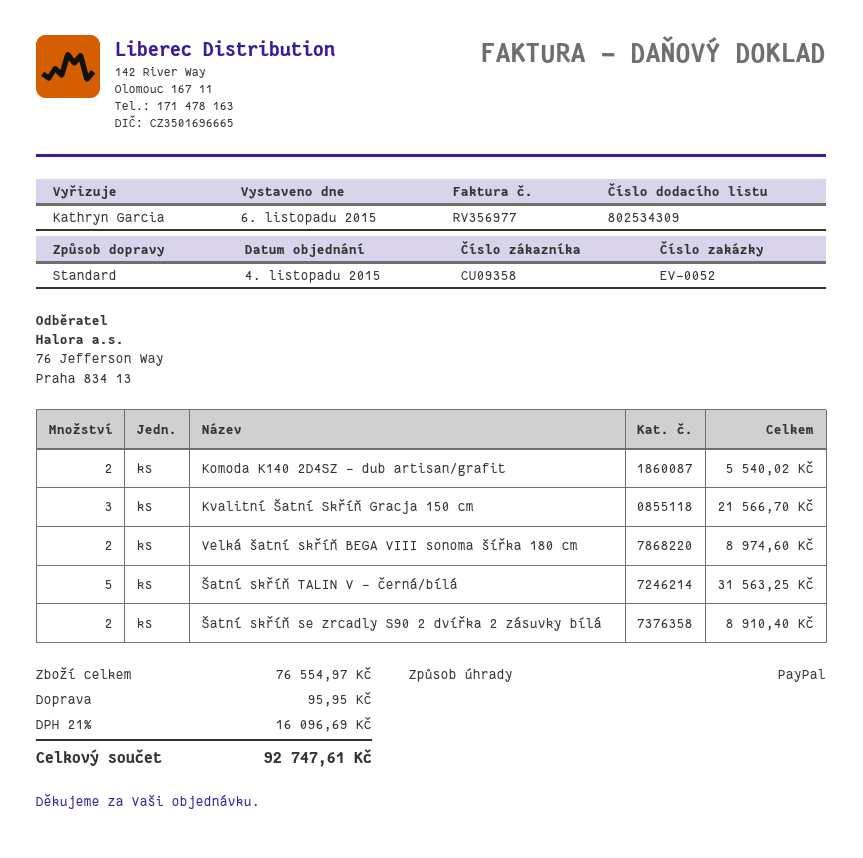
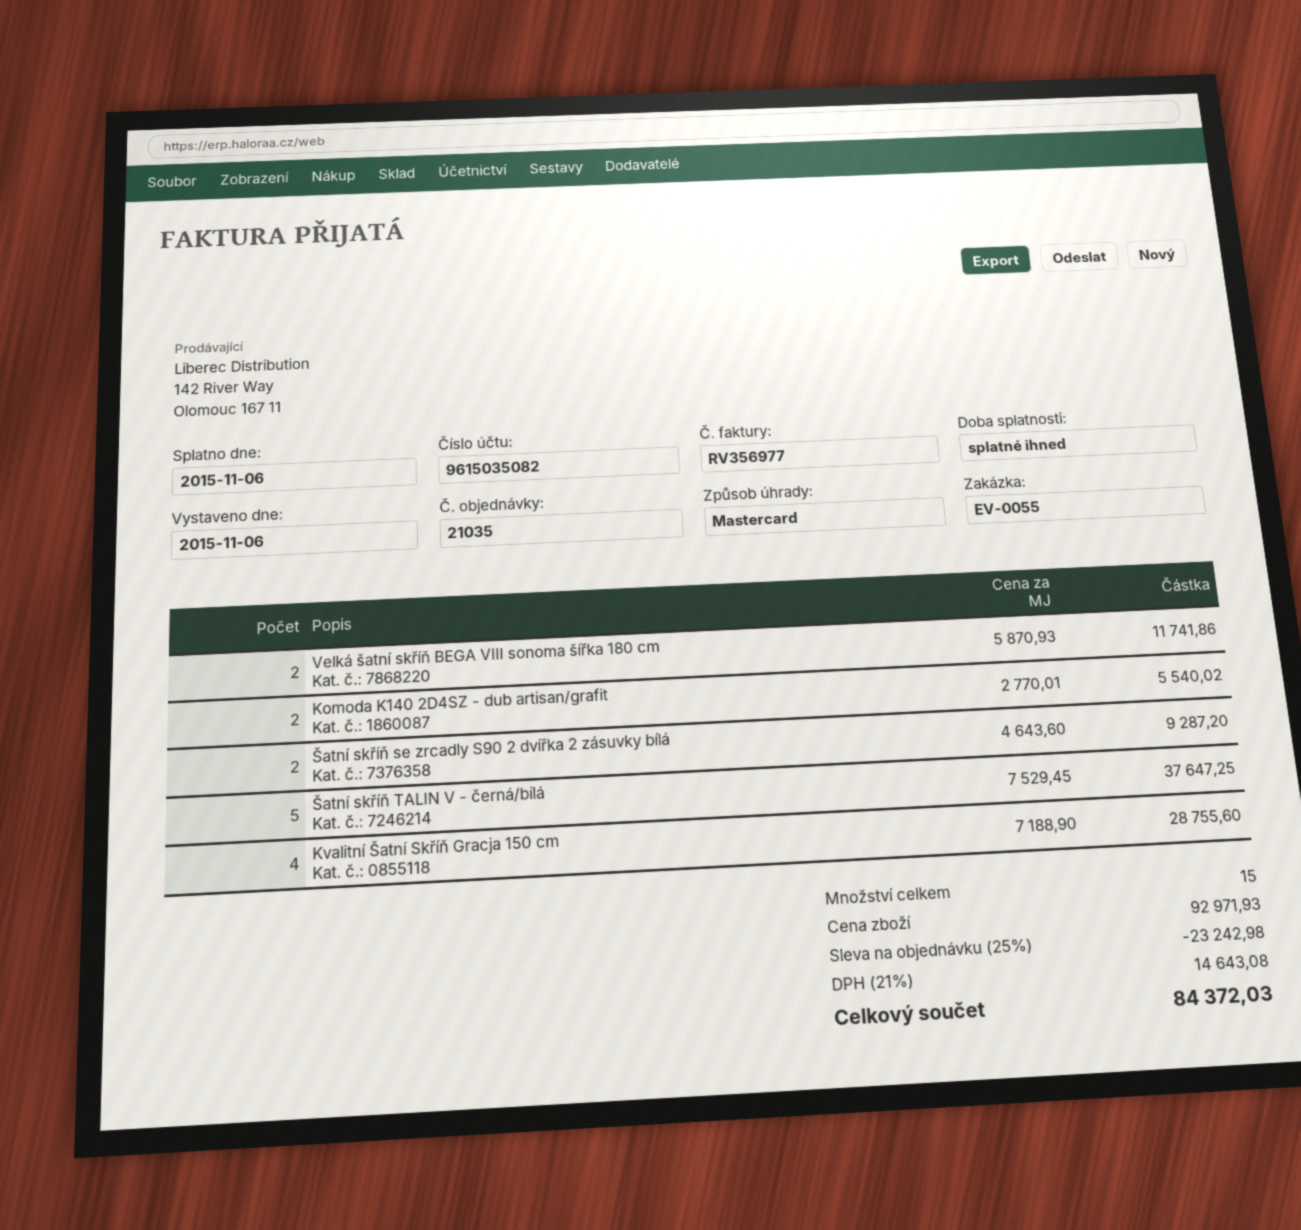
reference: EV-0052 -> EV-0055
payment method: PayPal -> Mastercard
Kvalitní Šatní Skříň Gracja 150 cm: 3 for 21566.70 -> 4 for 28755.60
Velká šatní skříň BEGA VIII sonoma šířka 180 cm: 2 for 8974.60 -> 2 for 11741.86
Šatní skříň TALIN V - černá/bílá: 5 for 31563.25 -> 5 for 37647.25
Šatní skříň se zrcadly S90 2 dvířka 2 zásuvky bílá: 2 for 8910.40 -> 2 for 9287.20
subtotal: 76554.97 -> 92971.93
discount: none -> 25% = 23242.98
shipping: 95.95 -> none
tax: 21% = 16096.69 -> 21% = 14643.08
total: 92747.61 -> 84372.03

